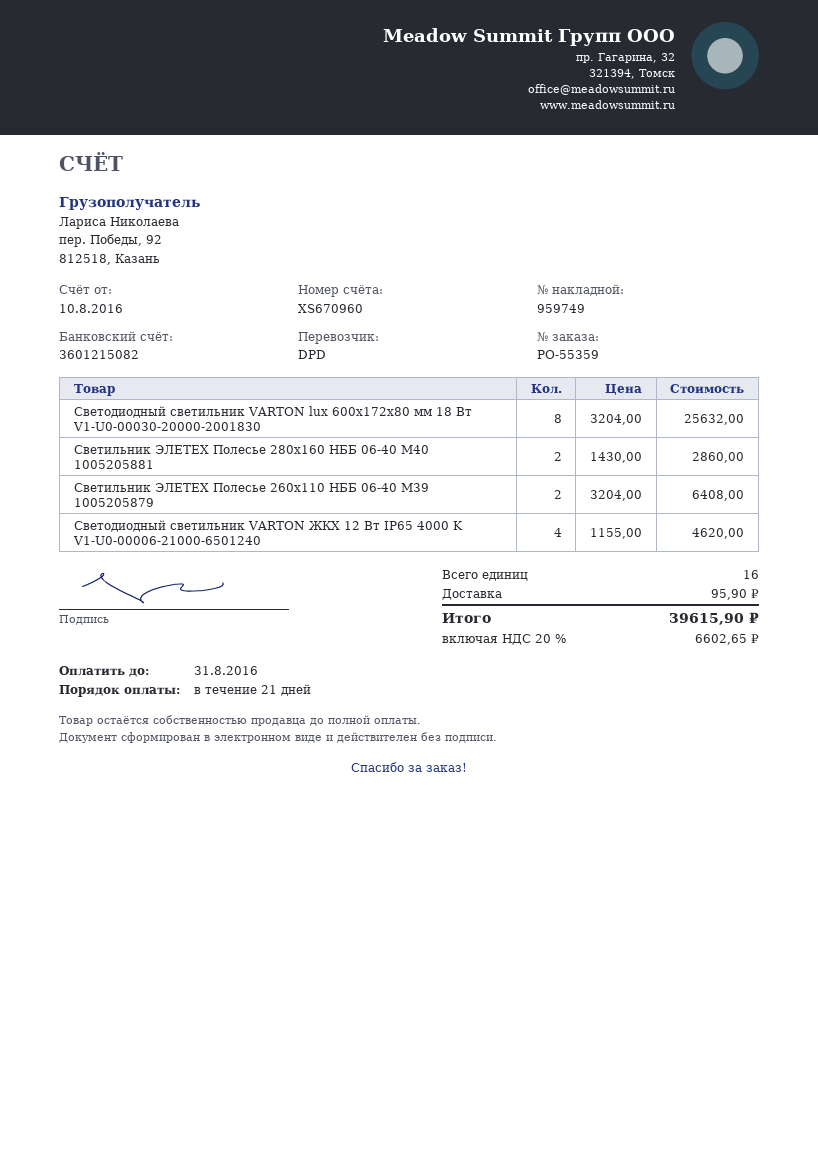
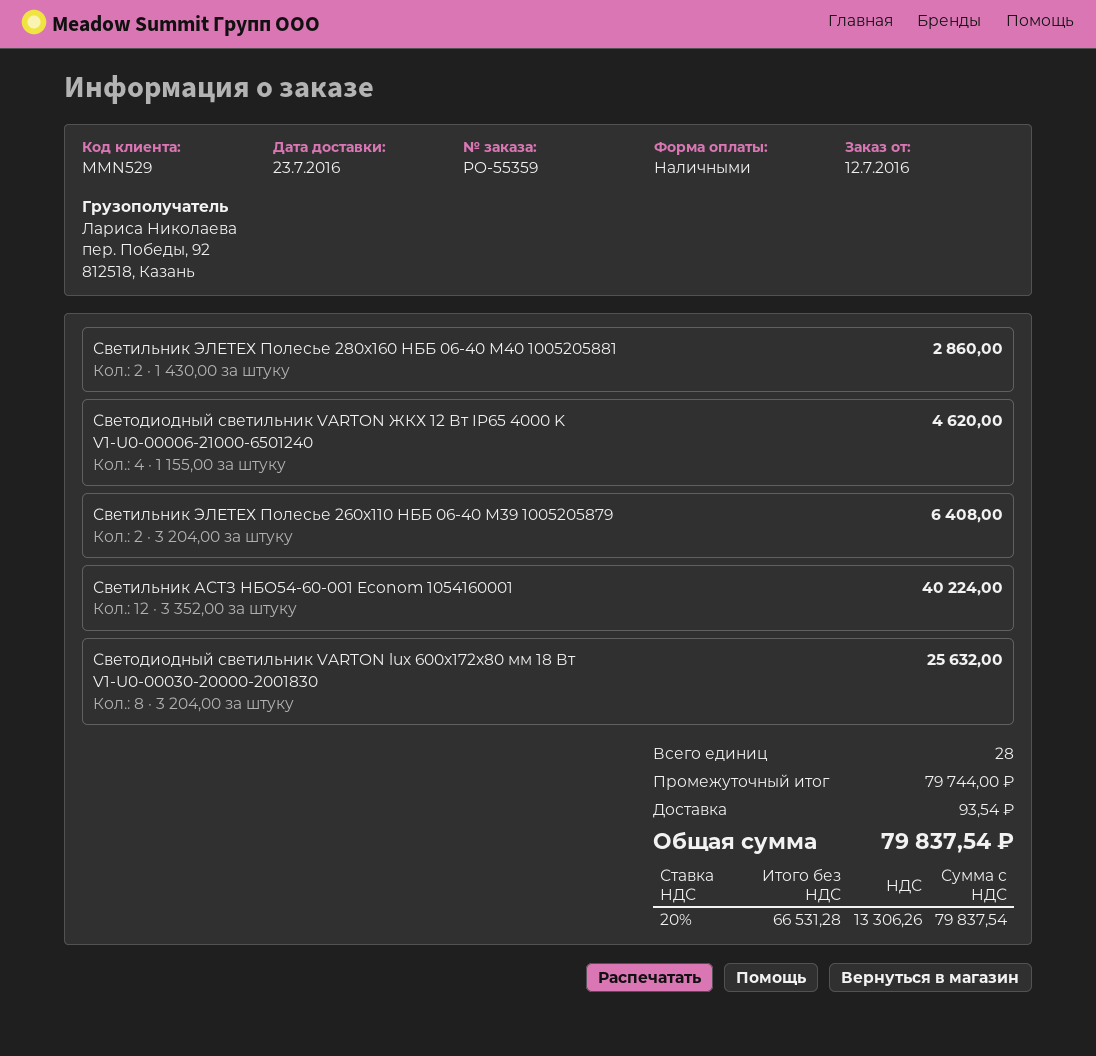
Светильник АСТЗ НБО54-60-001 Econom 1054160001: none -> 12 x 3352.00 = 40224.00
total quantity: 16 -> 28
shipping: 95.90 -> 93.54
tax: 20% = 6602.65 -> 20% = 13306.26
total: 39615.90 -> 79837.54

